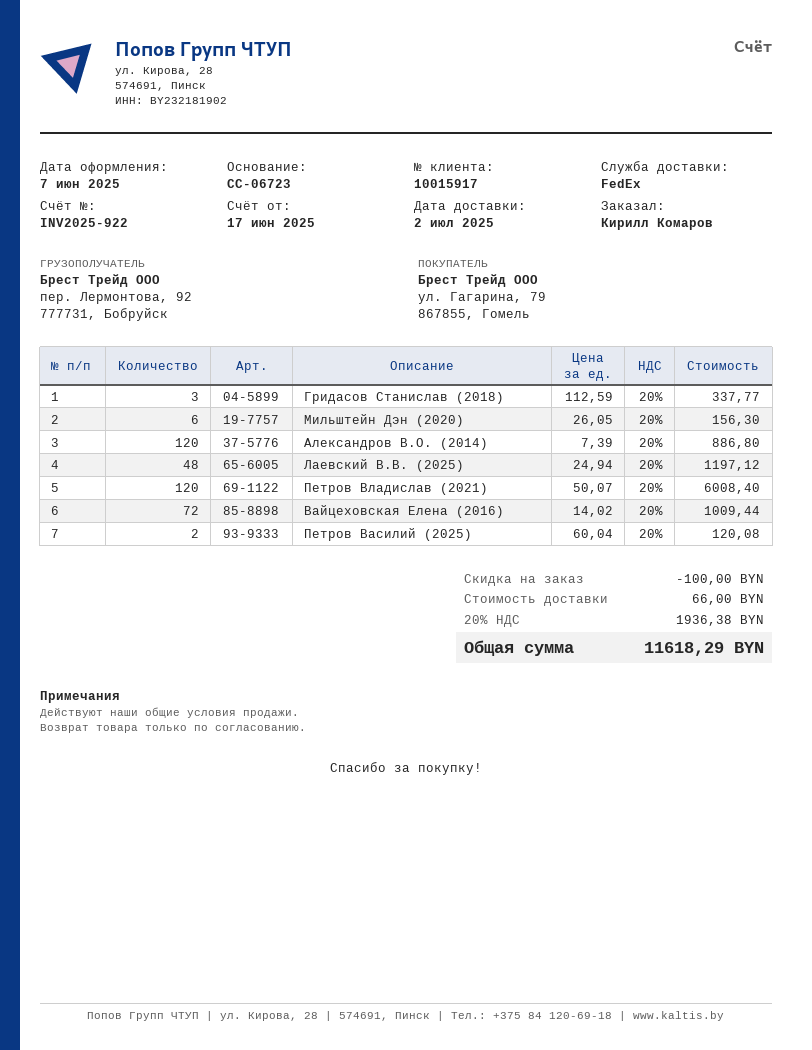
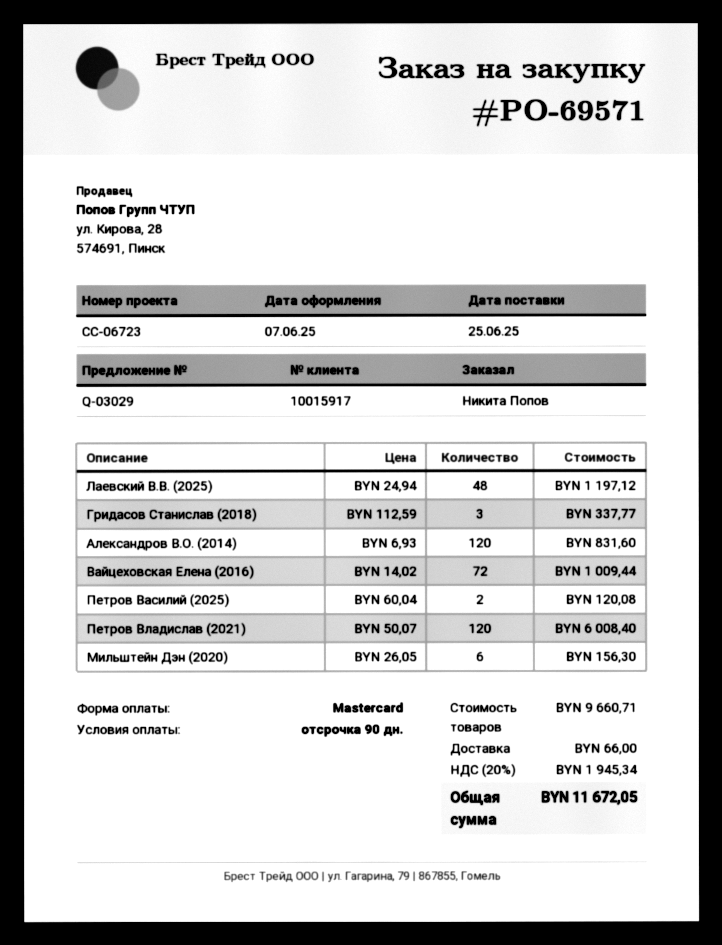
delivery date: 2025-07-02 -> 2025-06-25
ordered by: Кирилл Комаров -> Никита Попов
Александров В.О. (2014): 120 x 7.39 = 886.80 -> 120 x 6.93 = 831.60
discount: 100.00 -> none
tax: 20% = 1936.38 -> 20% = 1945.34
total: 11618.29 -> 11672.05

